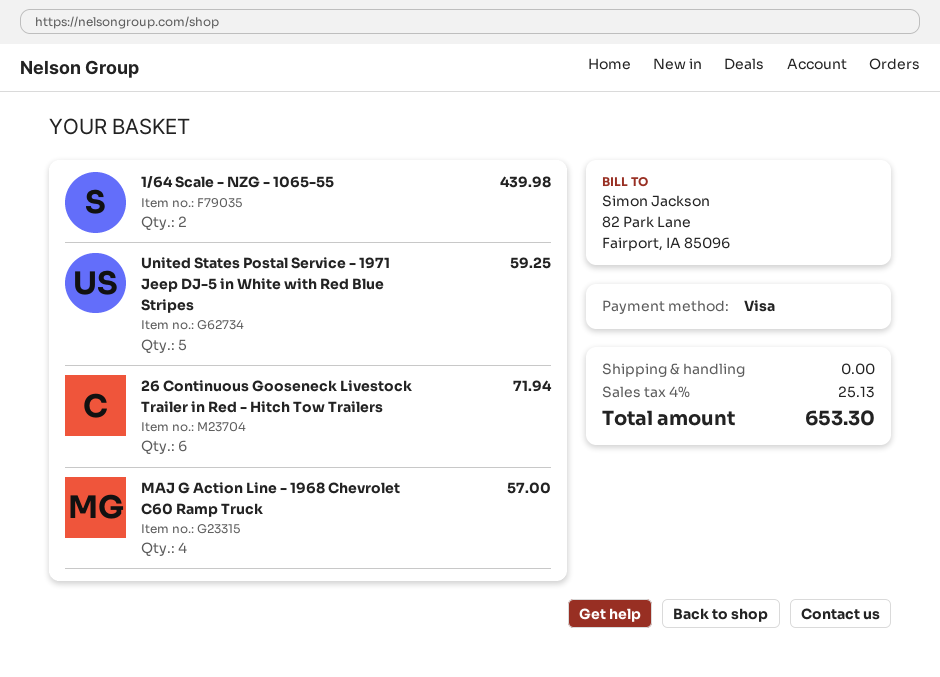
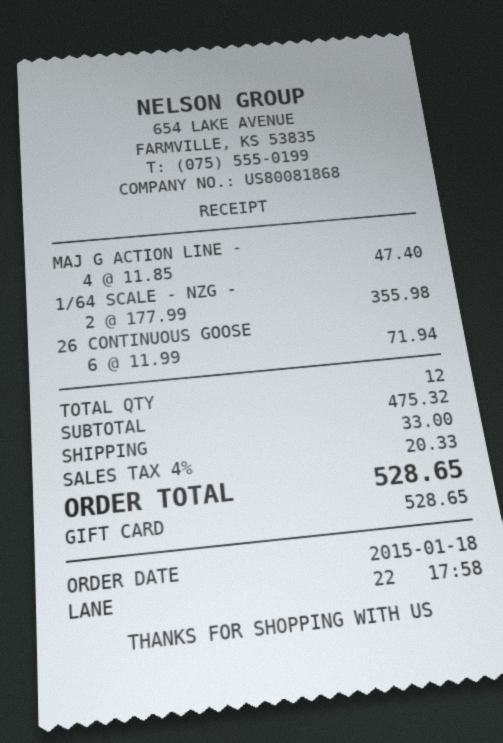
payment method: Visa -> gift card
1/64 Scale - NZG - 1065-55: 2 for 439.98 -> 2 for 355.98
United States Postal Service - 1971 Jeep DJ-5 in White with Red Blue Stripes: 5 for 59.25 -> none
MAJ G Action Line - 1968 Chevrolet C60 Ramp Truck: 4 for 57.00 -> 4 for 47.40
shipping: 0.00 -> 33.00
tax: 4% = 25.13 -> 4% = 20.33
total: 653.30 -> 528.65

